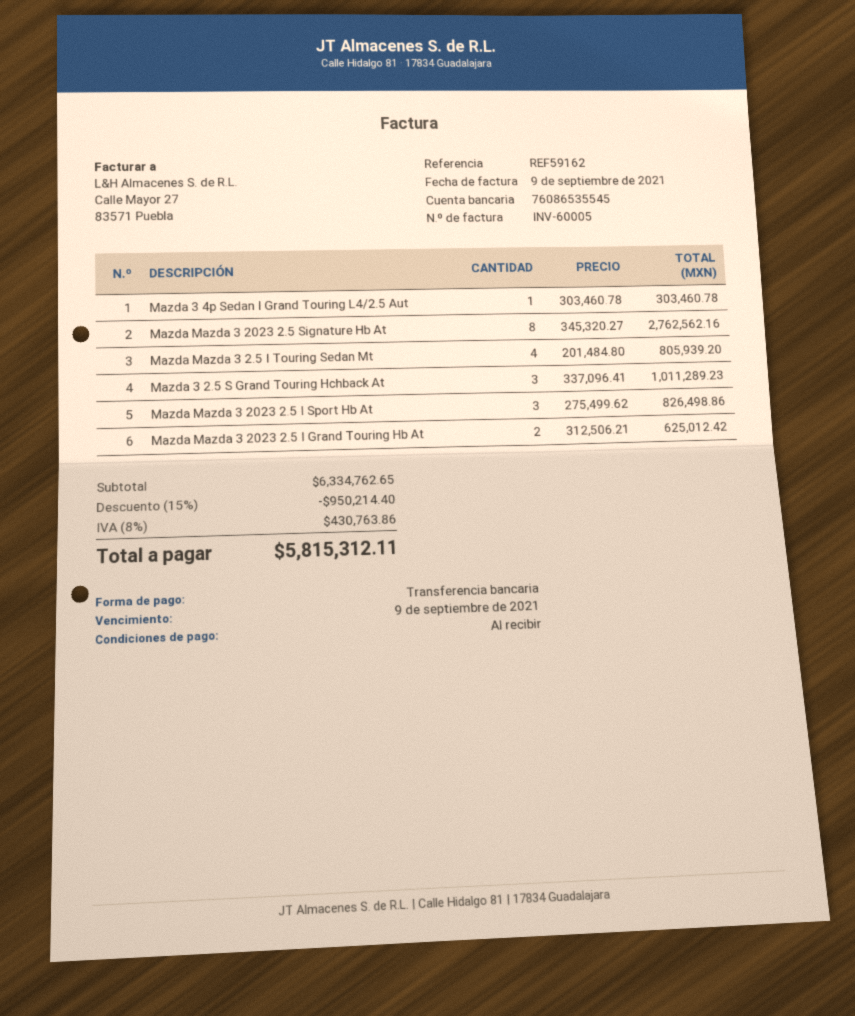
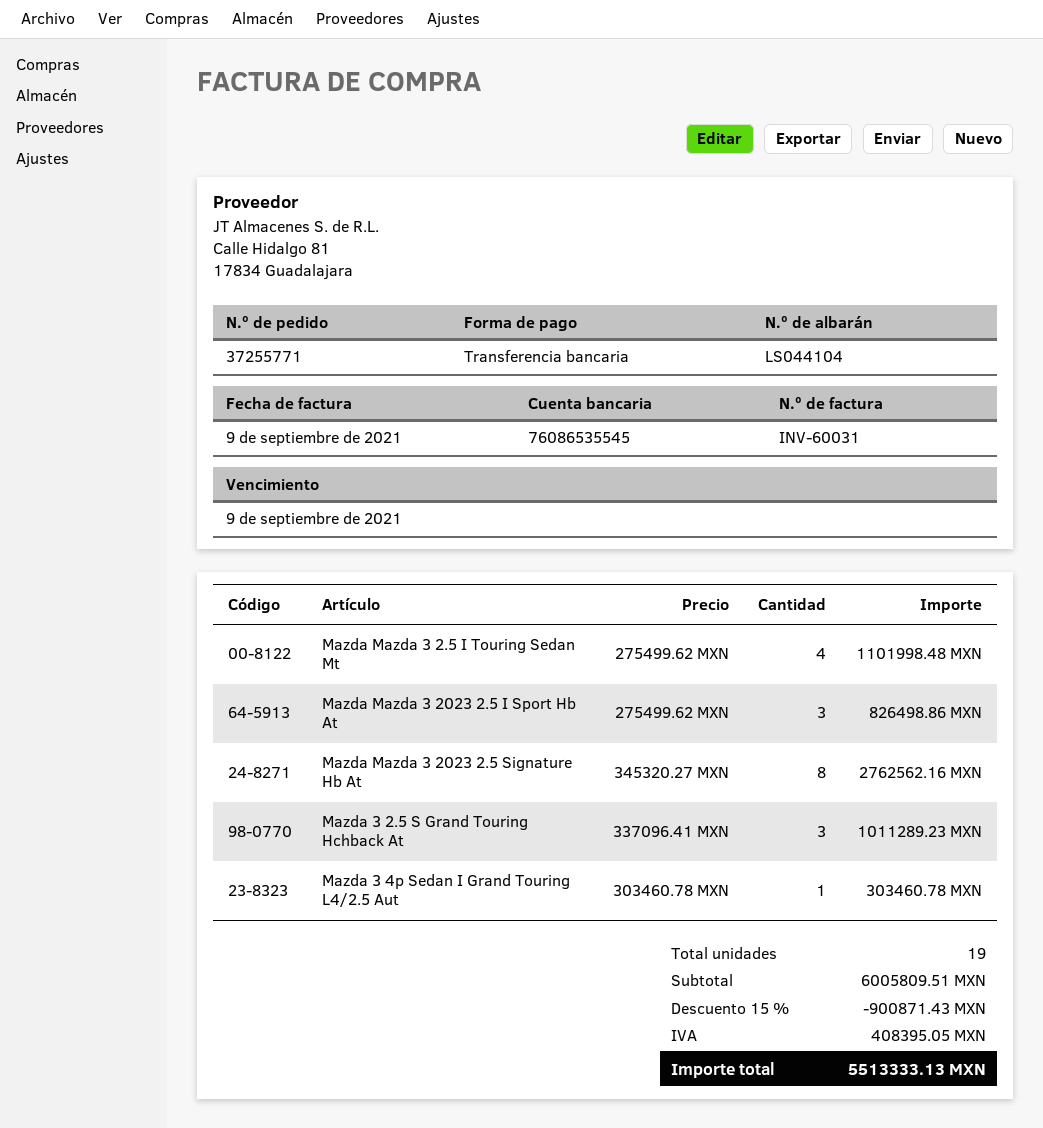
invoice number: INV-60005 -> INV-60031
Mazda Mazda 3 2.5 I Touring Sedan Mt: 4 x 201484.80 = 805939.20 -> 4 x 275499.62 = 1101998.48
Mazda Mazda 3 2023 2.5 I Grand Touring Hb At: 2 x 312506.21 = 625012.42 -> none
subtotal: 6334762.65 -> 6005809.51
discount: 15% = 950214.40 -> 15% = 900871.43
tax: 430763.86 -> 408395.05
total: 5815312.11 -> 5513333.13

